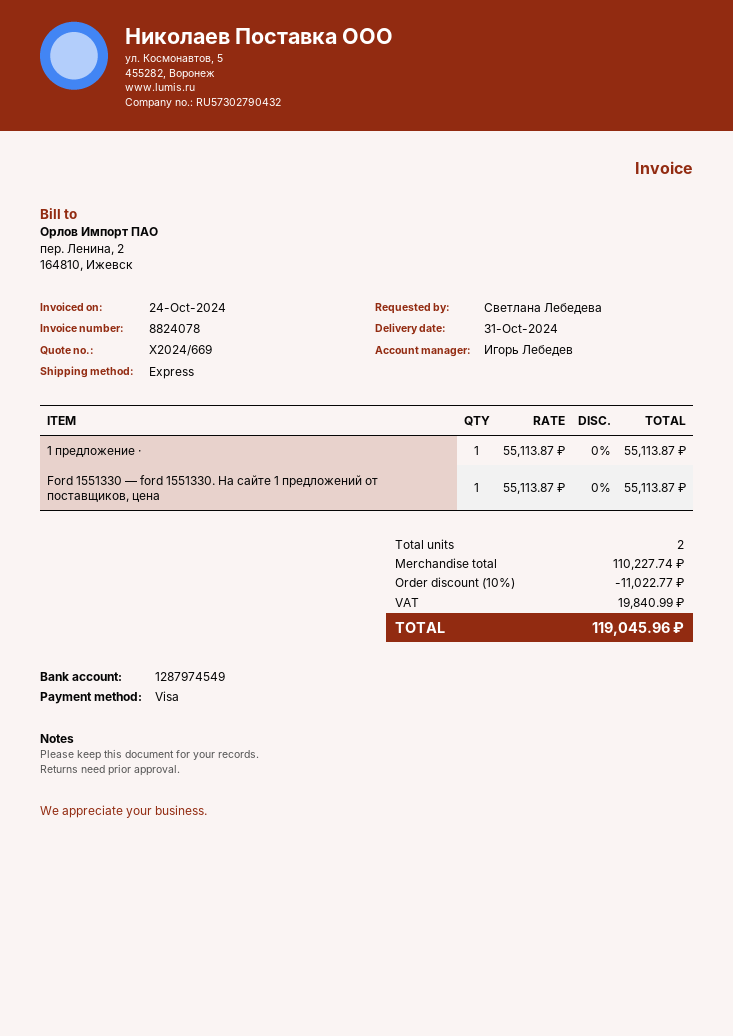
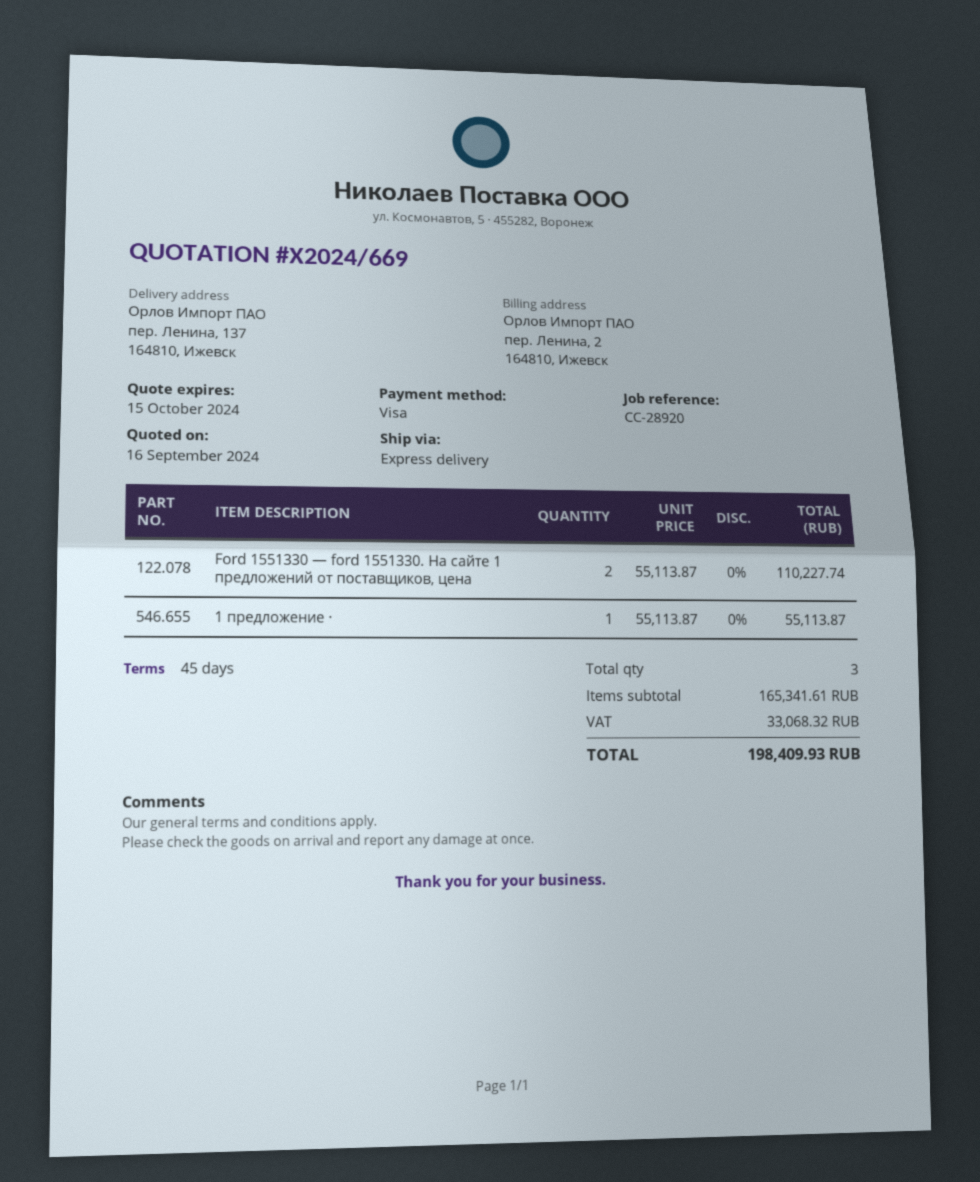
Ford 1551330 — ford 1551330. На сайте 1 предложений от поставщиков, цена: 1 x 55113.87 = 55113.87 -> 2 x 55113.87 = 110227.74
total quantity: 2 -> 3
subtotal: 110227.74 -> 165341.61
discount: 10% = 11022.77 -> none
tax: 19840.99 -> 33068.32
total: 119045.96 -> 198409.93

